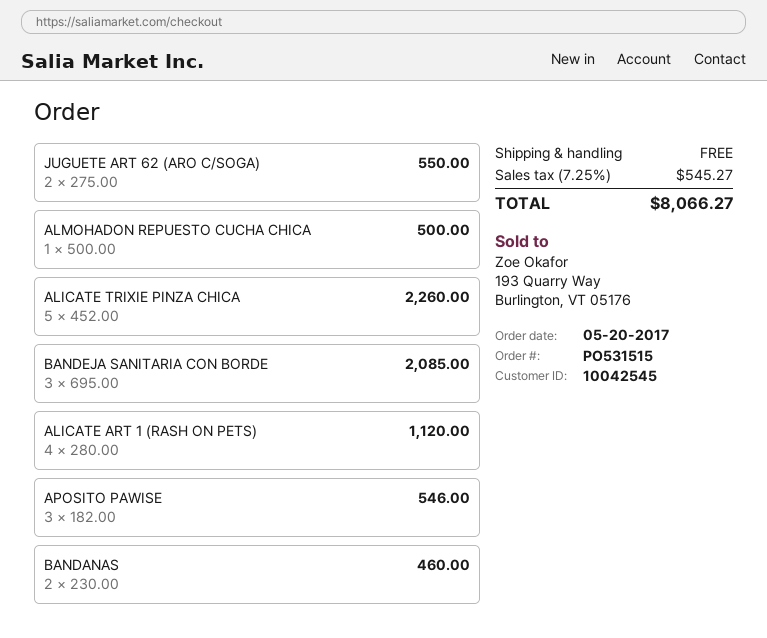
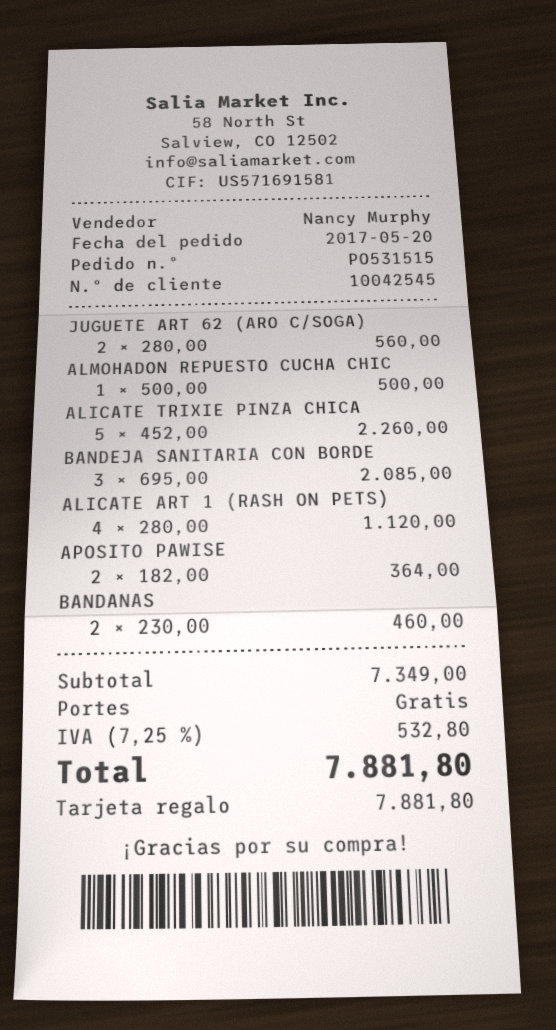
JUGUETE ART 62 (ARO C/SOGA): 2 x 275.00 = 550.00 -> 2 x 280.00 = 560.00
APOSITO PAWISE: 3 x 182.00 = 546.00 -> 2 x 182.00 = 364.00
tax: 7.25% = 545.27 -> 7.25% = 532.80
total: 8066.27 -> 7881.80

